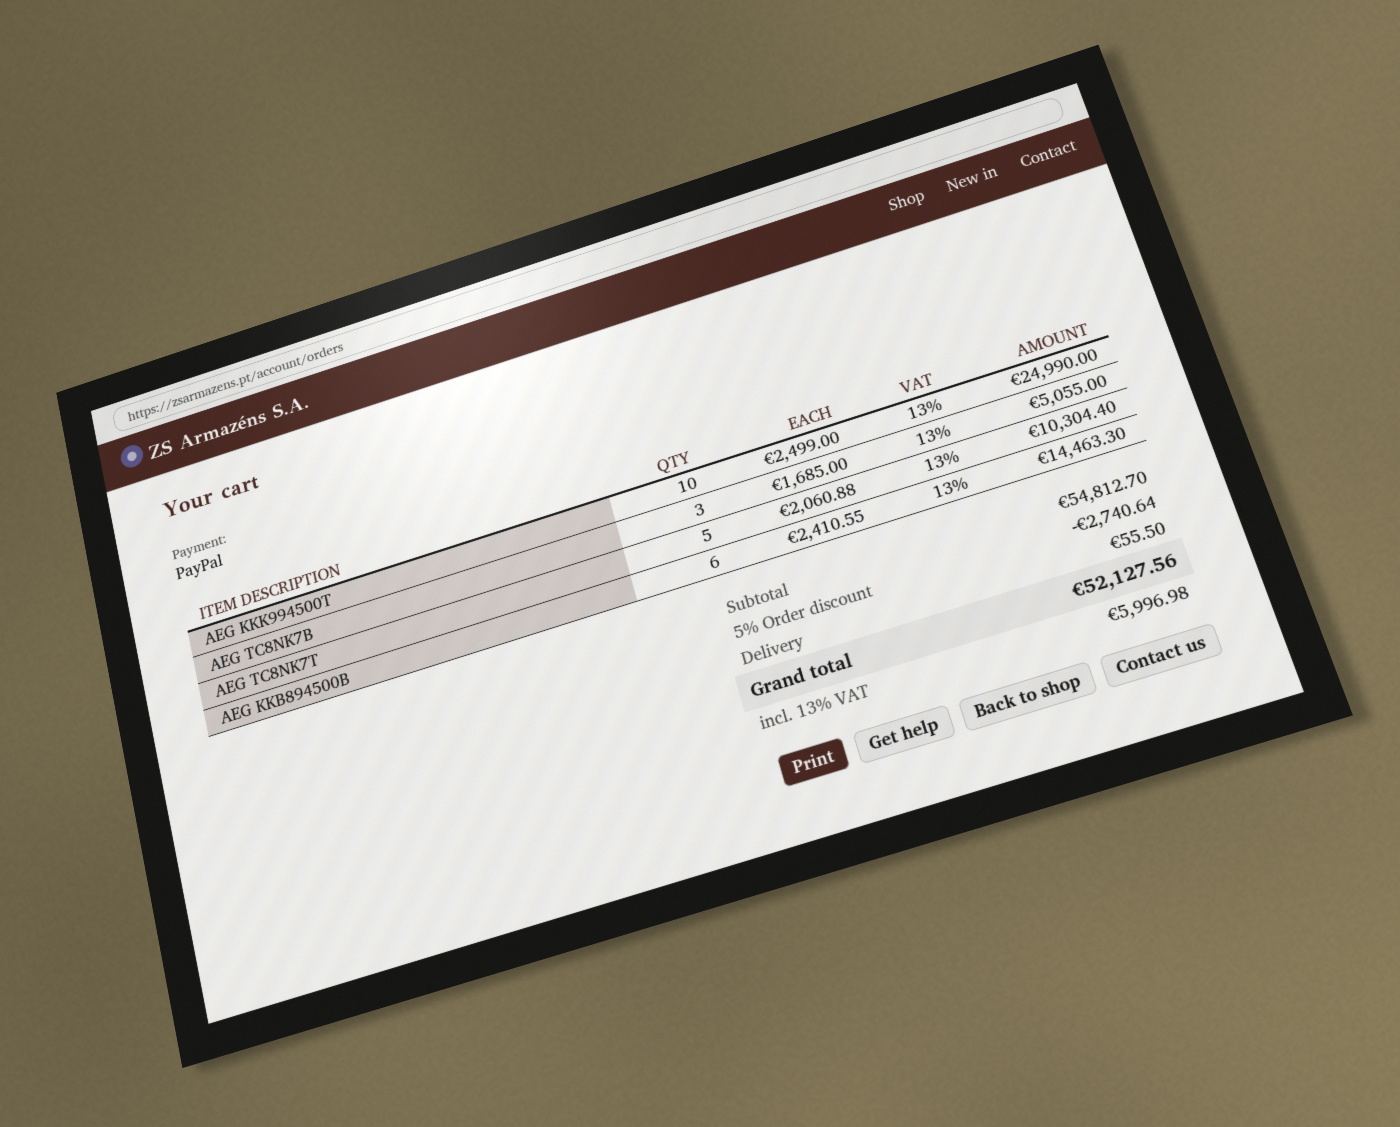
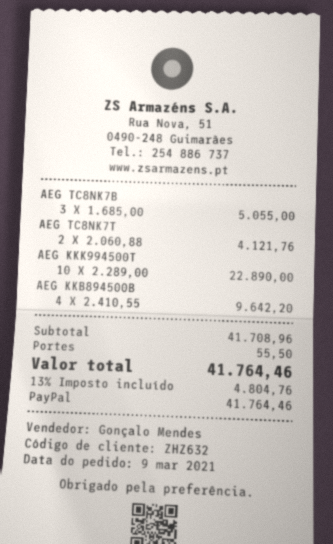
AEG KKK994500T: 10 x 2499.00 = 24990.00 -> 10 x 2289.00 = 22890.00
AEG TC8NK7T: 5 x 2060.88 = 10304.40 -> 2 x 2060.88 = 4121.76
AEG KKB894500B: 6 x 2410.55 = 14463.30 -> 4 x 2410.55 = 9642.20
subtotal: 54812.70 -> 41708.96
discount: 5% = 2740.64 -> none
tax: 13% = 5996.98 -> 13% = 4804.76
total: 52127.56 -> 41764.46

